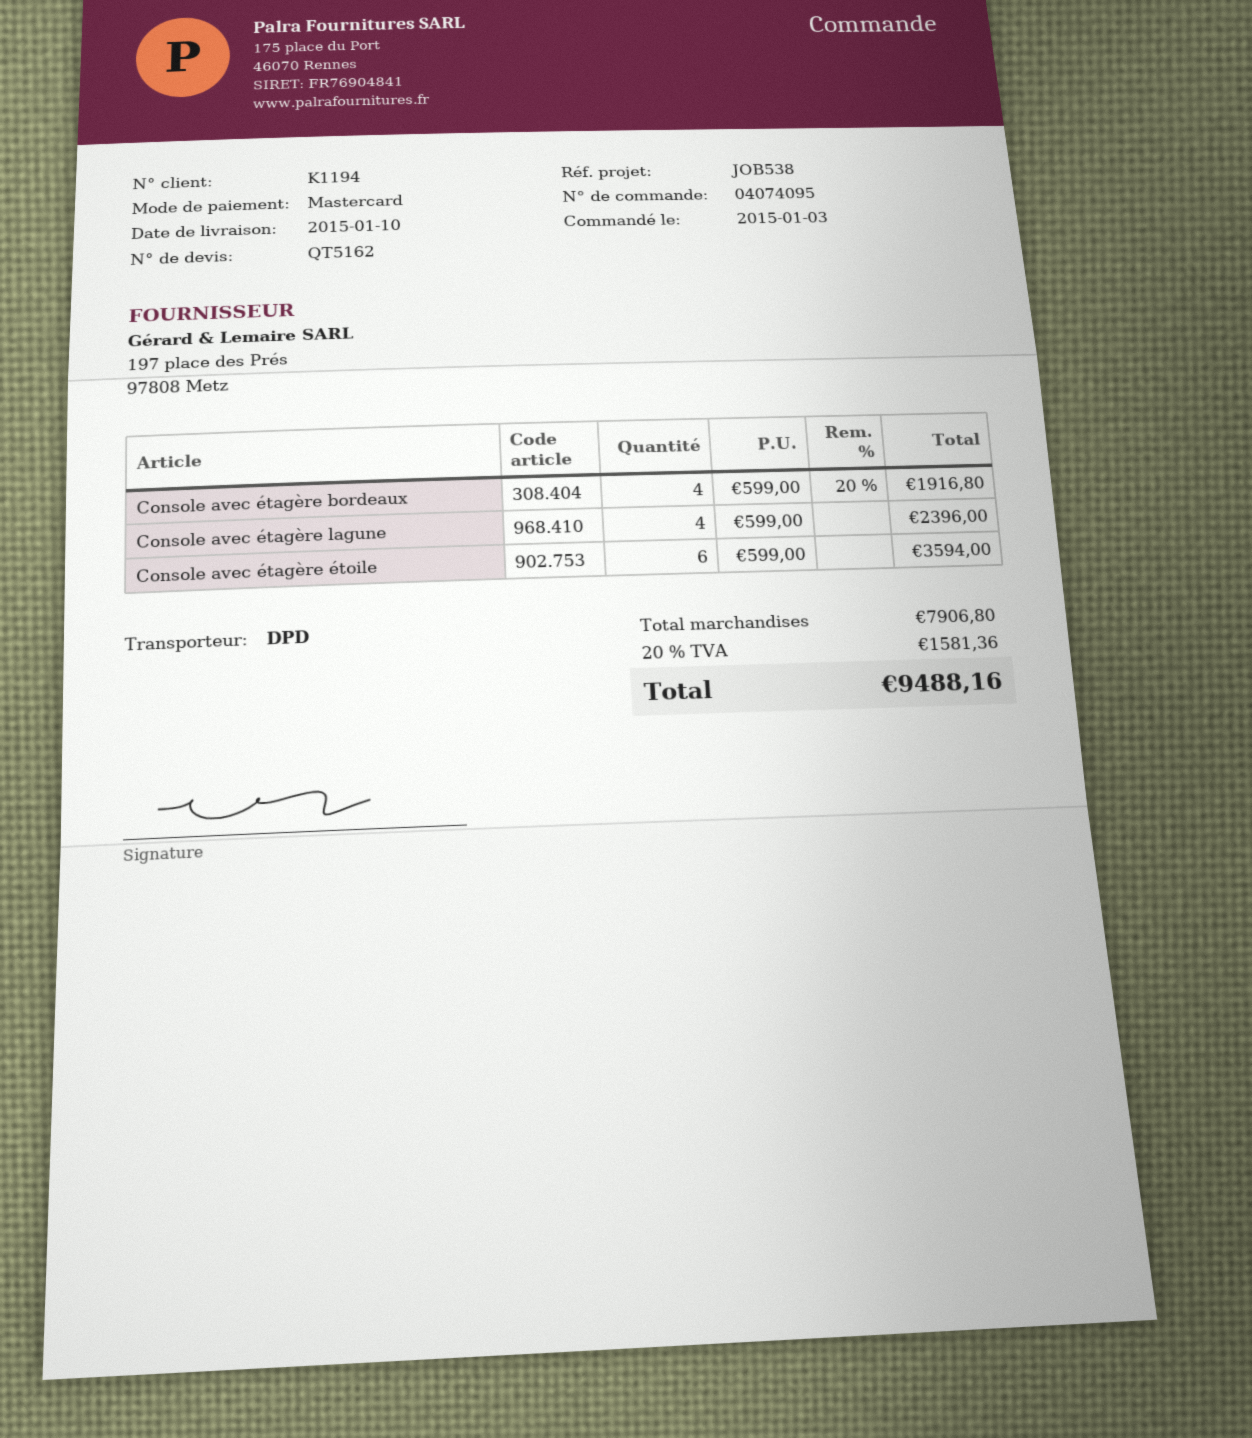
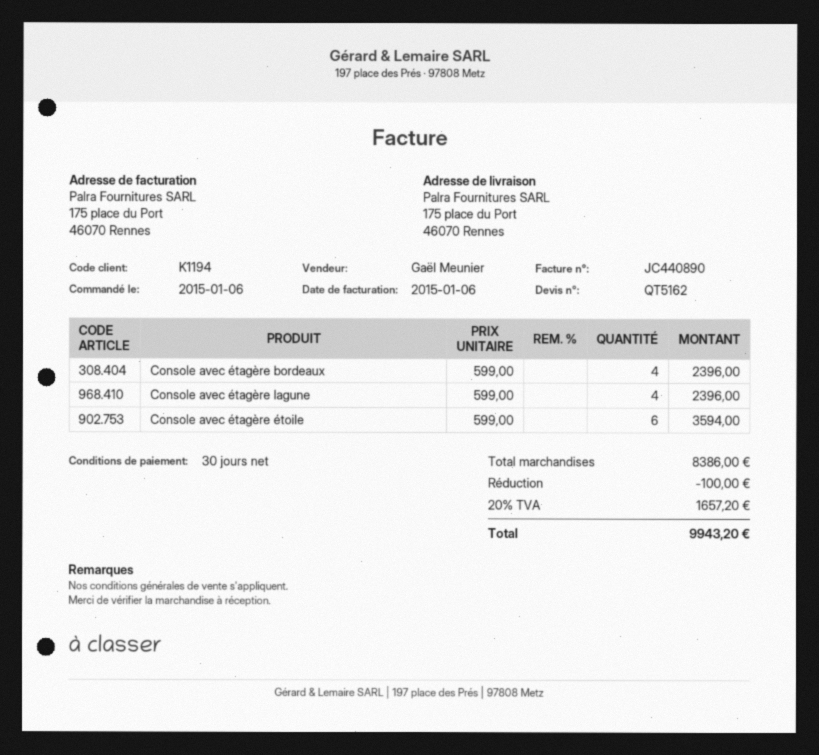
order date: 2015-01-03 -> 2015-01-06
Console avec étagère bordeaux: 4 x 599.00 - 20% = 1916.80 -> 4 x 599.00 = 2396.00
subtotal: 7906.80 -> 8386.00
discount: none -> 100.00
tax: 20% = 1581.36 -> 20% = 1657.20
total: 9488.16 -> 9943.20

